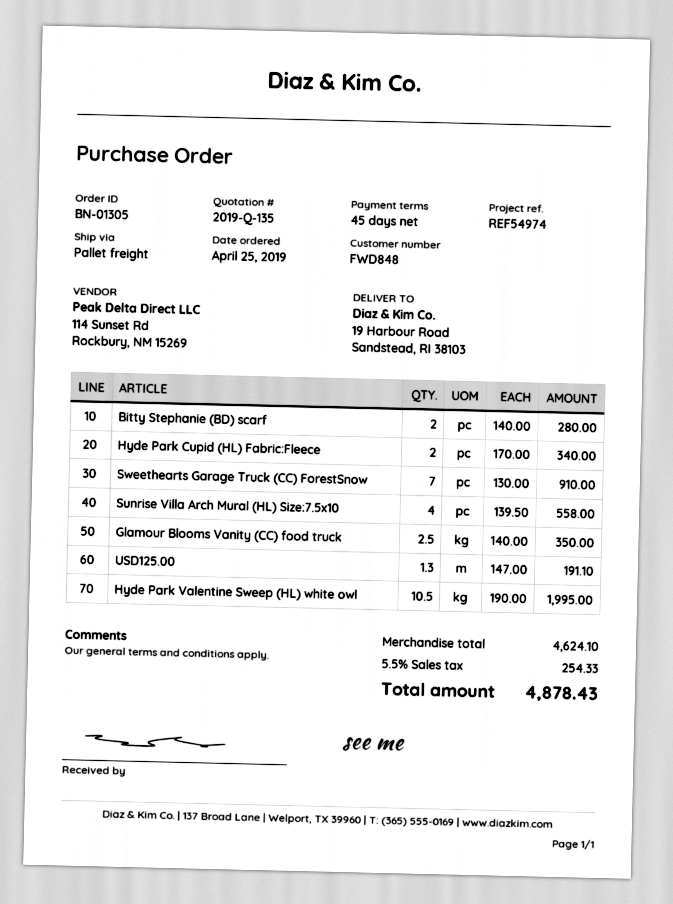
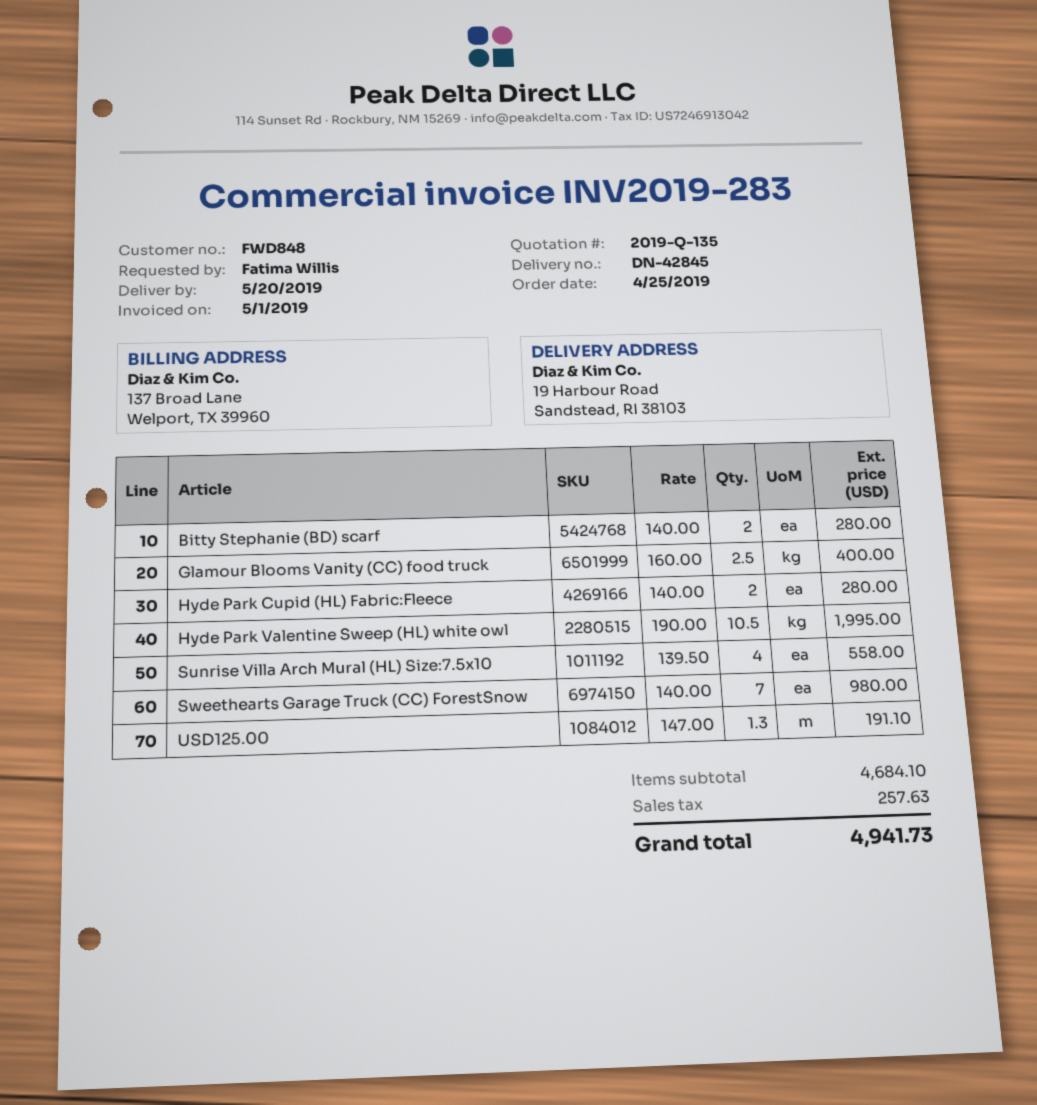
Hyde Park Cupid (HL) Fabric:Fleece: 2 x 170.00 = 340.00 -> 2 x 140.00 = 280.00
Sweethearts Garage Truck (CC) ForestSnow: 7 x 130.00 = 910.00 -> 7 x 140.00 = 980.00
Glamour Blooms Vanity (CC) food truck: 2.5 x 140.00 = 350.00 -> 2.5 x 160.00 = 400.00
subtotal: 4624.10 -> 4684.10
tax: 254.33 -> 257.63
total: 4878.43 -> 4941.73

